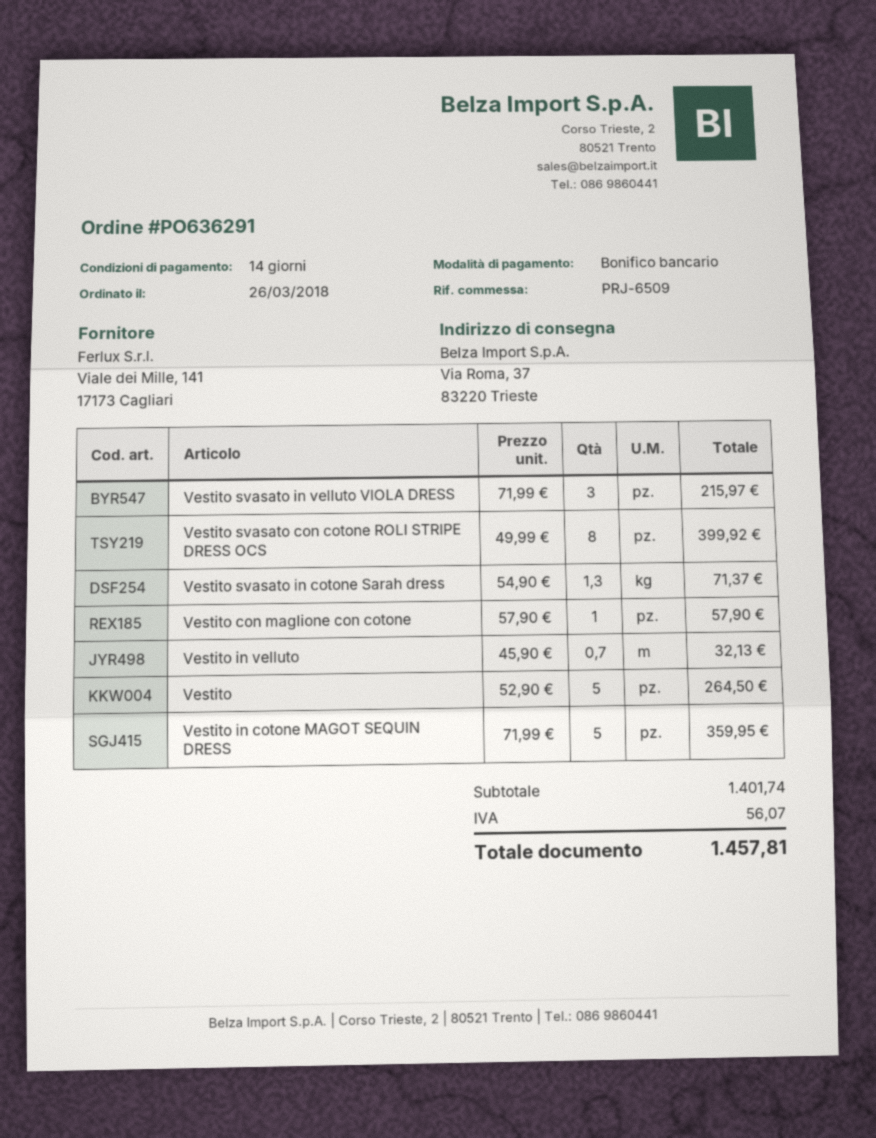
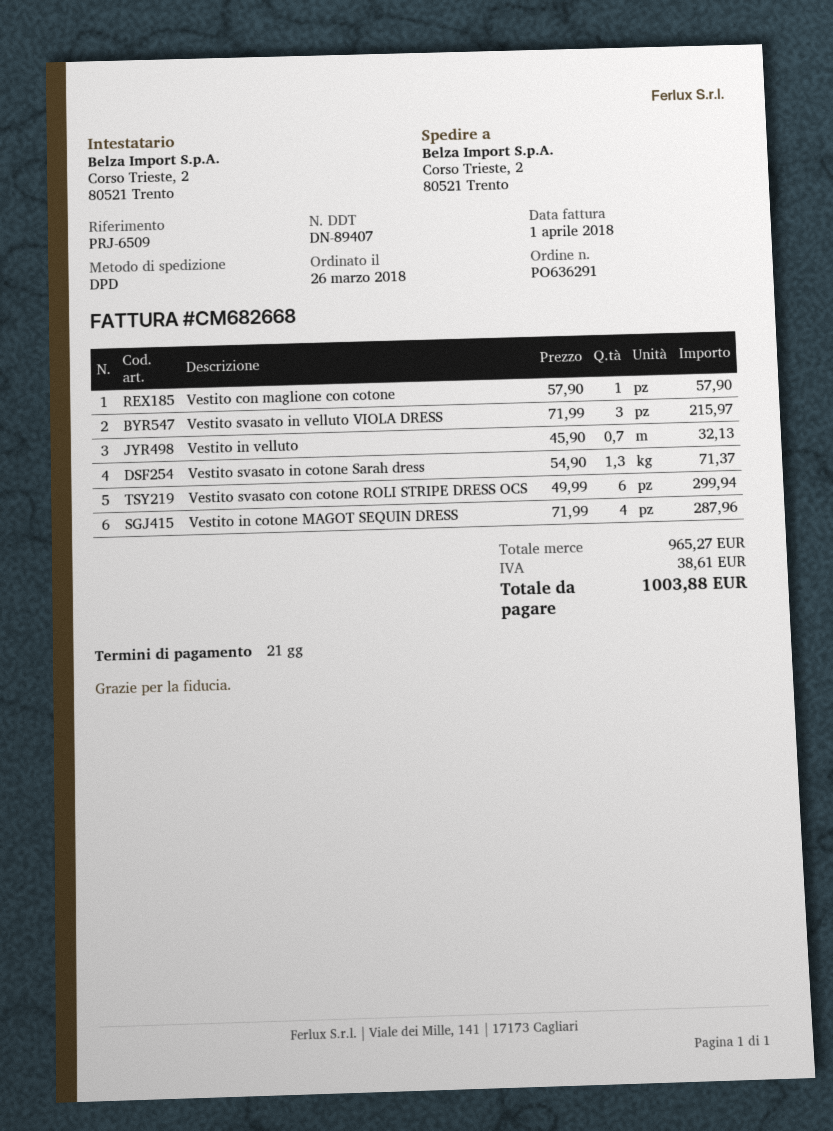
payment terms: 14 days -> 21 days
ship to: Via Roma, 37, 83220 Trieste -> Corso Trieste, 2, 80521 Trento
Vestito svasato con cotone ROLI STRIPE DRESS OCS: 8 x 49.99 = 399.92 -> 6 x 49.99 = 299.94
Vestito: 5 x 52.90 = 264.50 -> none
Vestito in cotone MAGOT SEQUIN DRESS: 5 x 71.99 = 359.95 -> 4 x 71.99 = 287.96
subtotal: 1401.74 -> 965.27
tax: 56.07 -> 38.61
total: 1457.81 -> 1003.88

